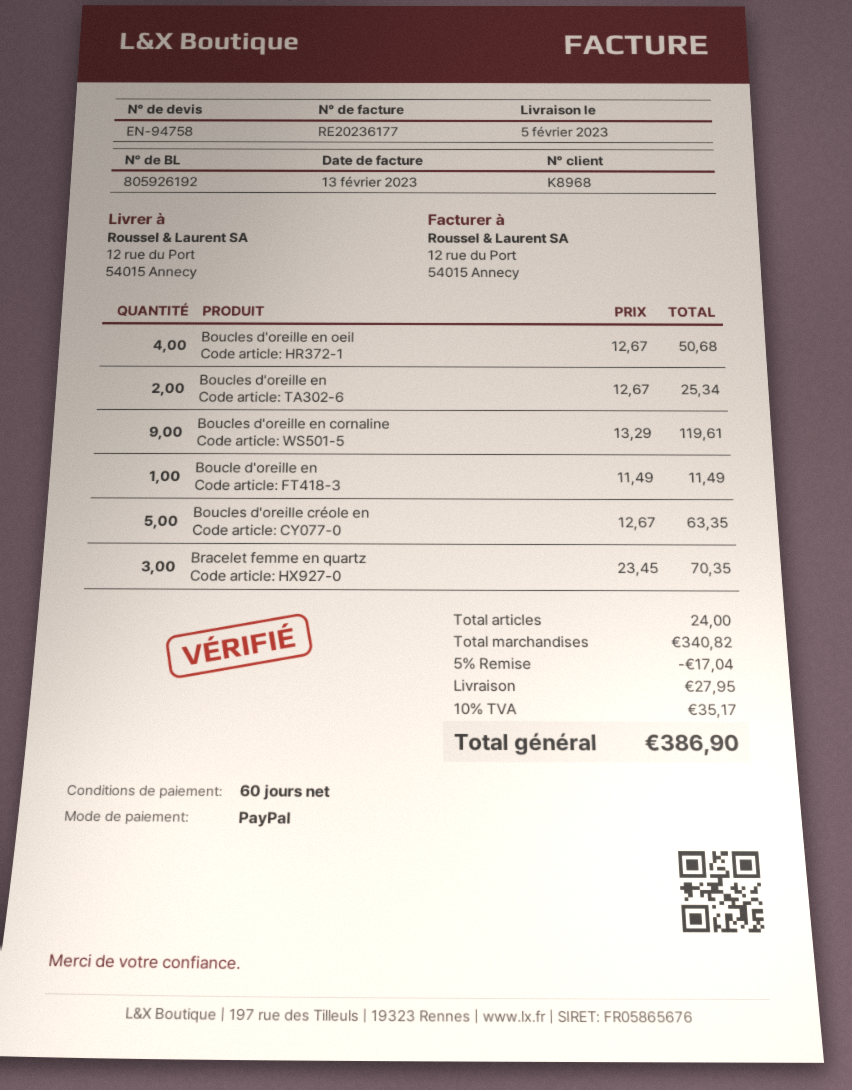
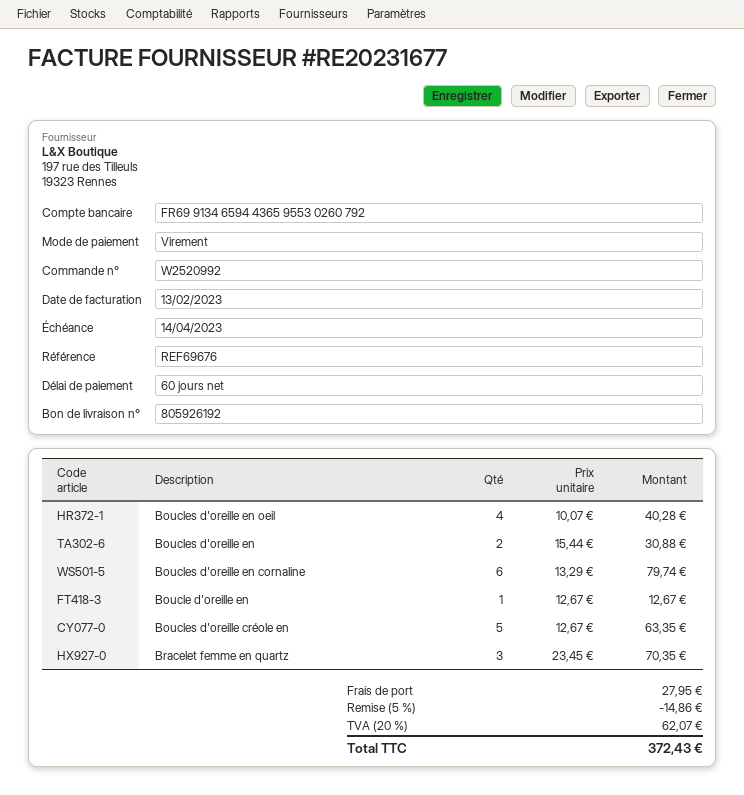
invoice number: RE20236177 -> RE20231677
payment method: PayPal -> bank transfer
Boucles d'oreille en oeil: 4 x 12.67 = 50.68 -> 4 x 10.07 = 40.28
Boucles d'oreille en: 2 x 12.67 = 25.34 -> 2 x 15.44 = 30.88
Boucles d'oreille en cornaline: 9 x 13.29 = 119.61 -> 6 x 13.29 = 79.74
Boucle d'oreille en: 1 x 11.49 = 11.49 -> 1 x 12.67 = 12.67
discount: 5% = 17.04 -> 5% = 14.86
tax: 10% = 35.17 -> 20% = 62.07
total: 386.90 -> 372.43

